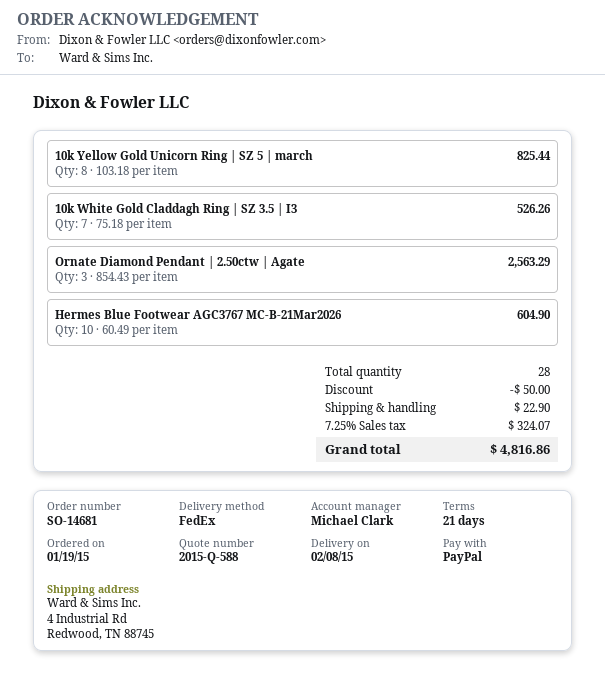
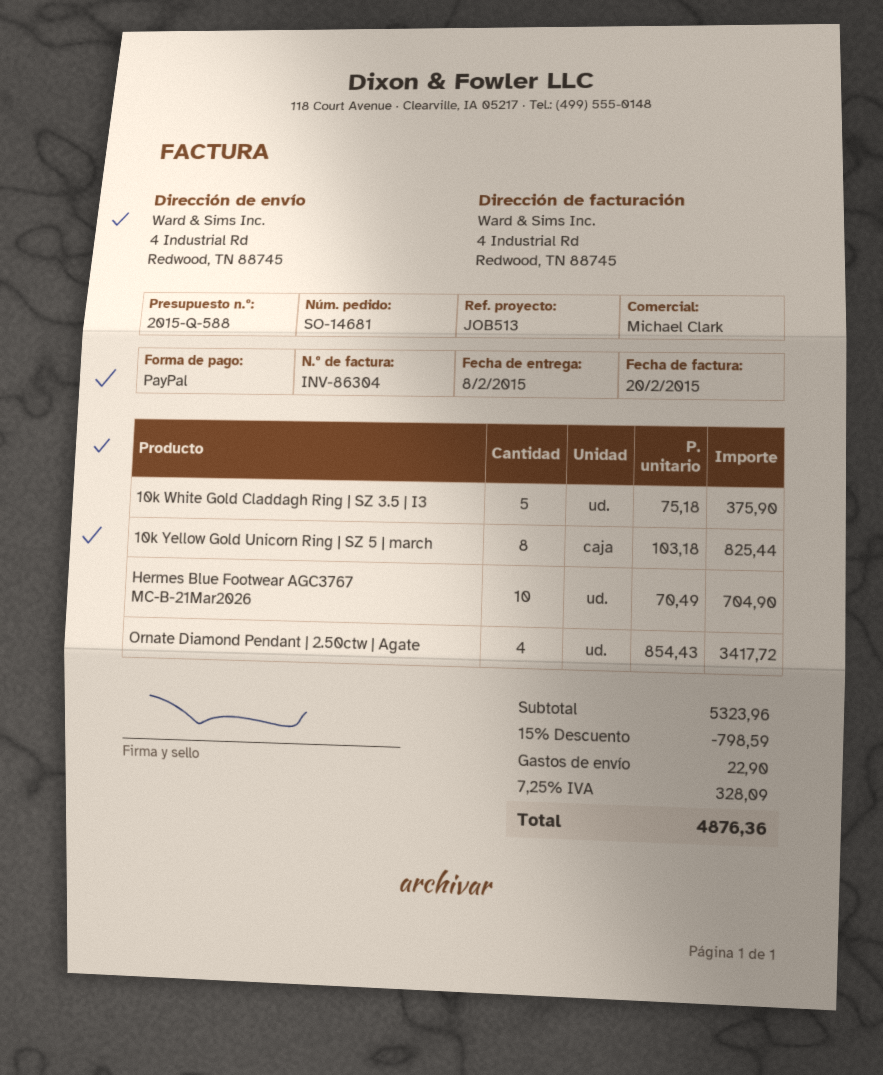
10k White Gold Claddagh Ring | SZ 3.5 | I3: 7 x 75.18 = 526.26 -> 5 x 75.18 = 375.90
Ornate Diamond Pendant | 2.50ctw | Agate: 3 x 854.43 = 2563.29 -> 4 x 854.43 = 3417.72
Hermes Blue Footwear AGC3767 MC-B-21Mar2026: 10 x 60.49 = 604.90 -> 10 x 70.49 = 704.90
discount: 50.00 -> 798.59
tax: 7.25% = 324.07 -> 7.25% = 328.09
total: 4816.86 -> 4876.36

